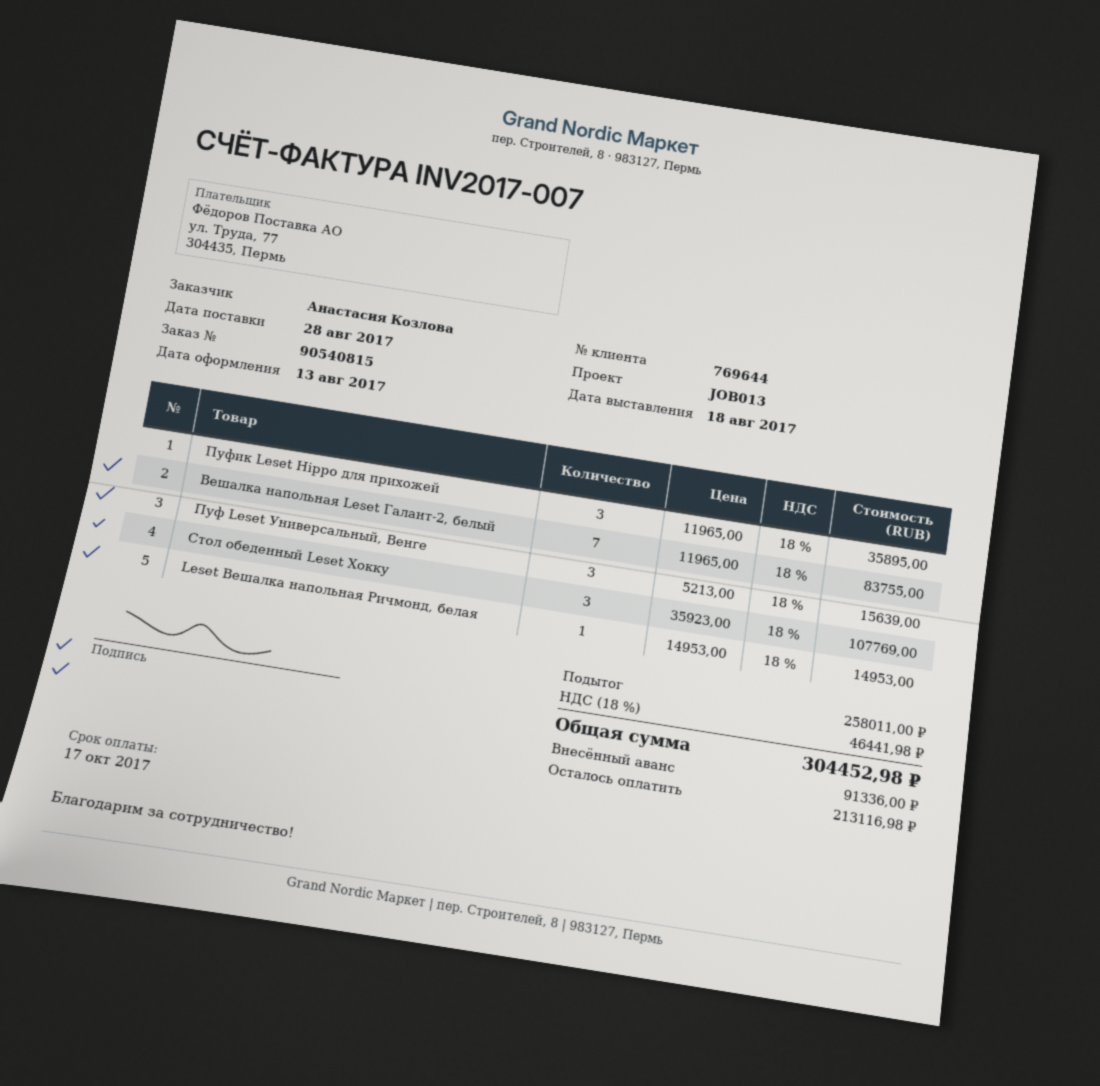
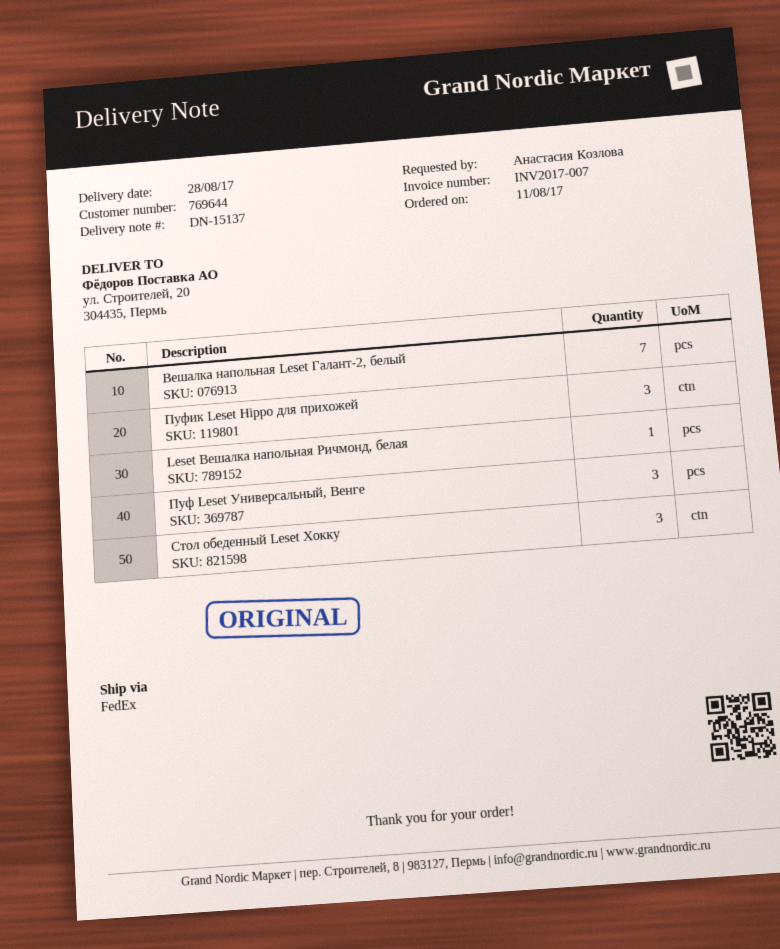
order date: 2017-08-13 -> 2017-08-11

